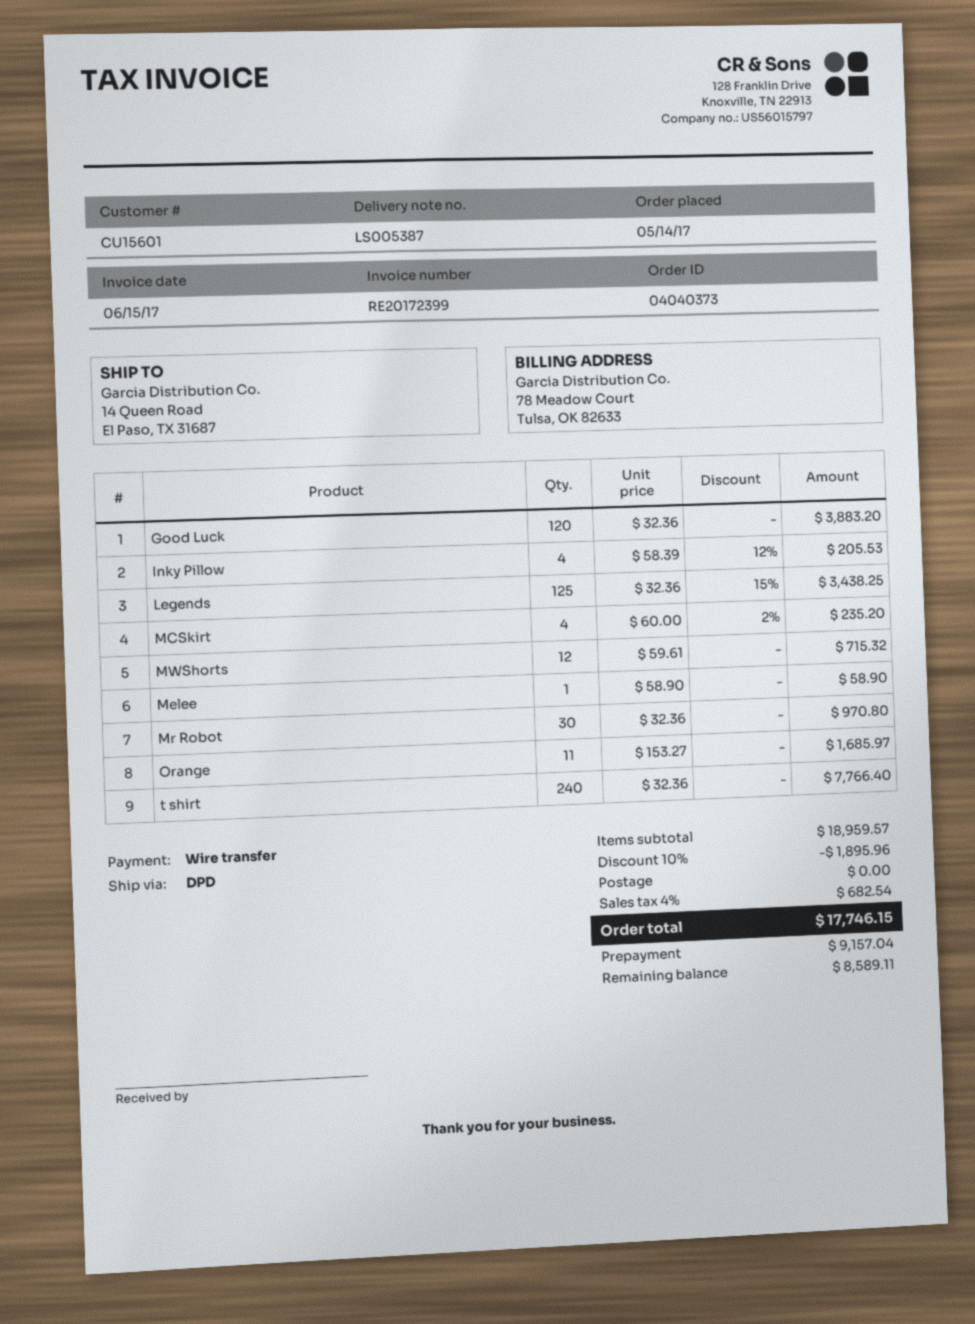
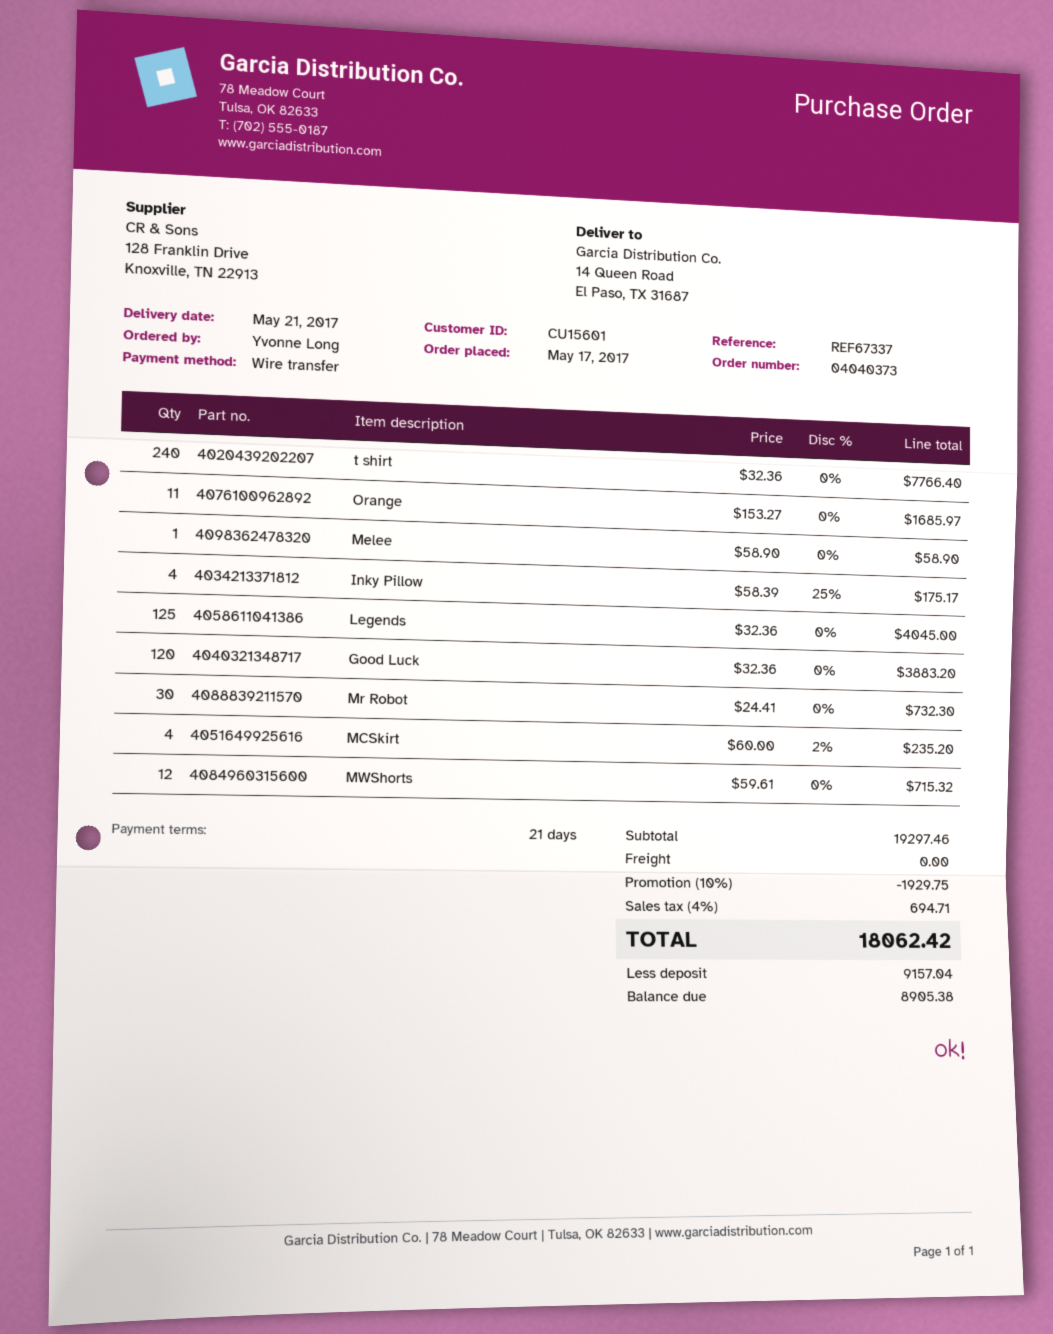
order date: 2017-05-14 -> 2017-05-17
Inky Pillow: 4 x 58.39 - 12% = 205.53 -> 4 x 58.39 - 25% = 175.17
Legends: 125 x 32.36 - 15% = 3438.25 -> 125 x 32.36 = 4045.00
Mr Robot: 30 x 32.36 = 970.80 -> 30 x 24.41 = 732.30
subtotal: 18959.57 -> 19297.46
discount: 10% = 1895.96 -> 10% = 1929.75
tax: 4% = 682.54 -> 4% = 694.71
total: 17746.15 -> 18062.42
balance: 8589.11 -> 8905.38

